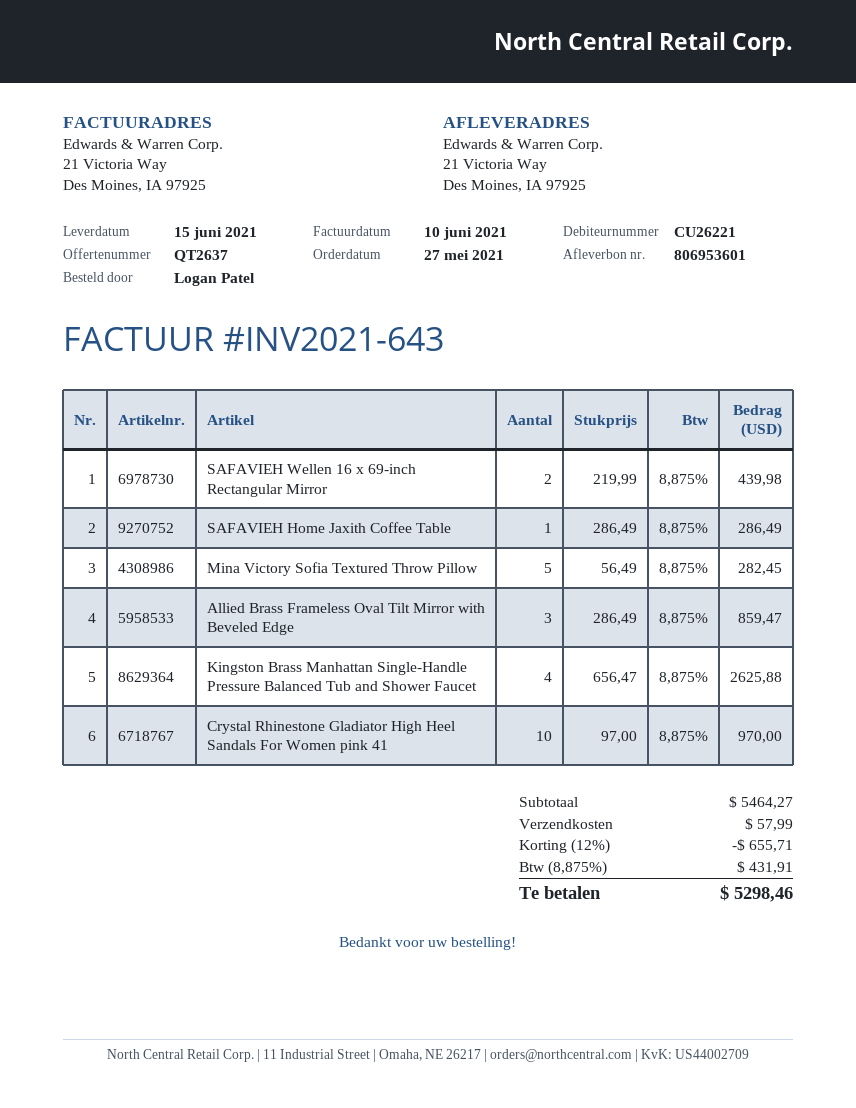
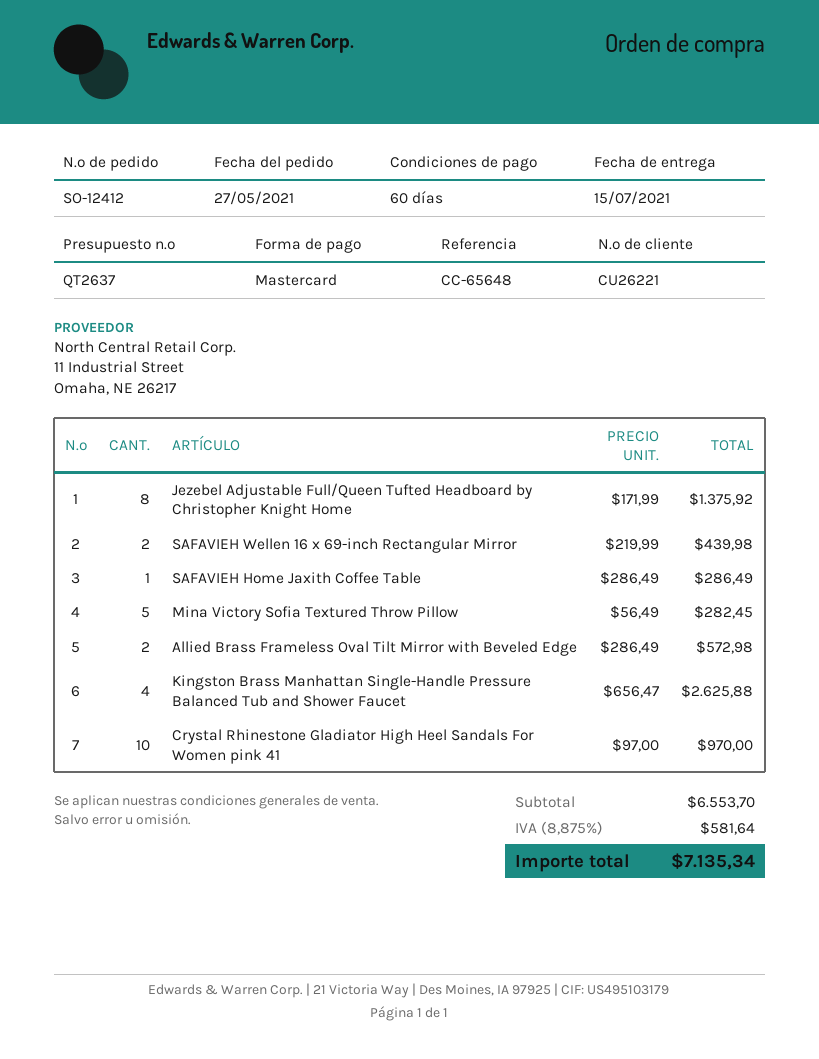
delivery date: 2021-06-15 -> 2021-07-15
Allied Brass Frameless Oval Tilt Mirror with Beveled Edge: 3 x 286.49 = 859.47 -> 2 x 286.49 = 572.98
Jezebel Adjustable Full/Queen Tufted Headboard by Christopher Knight Home: none -> 8 x 171.99 = 1375.92
subtotal: 5464.27 -> 6553.70
discount: 12% = 655.71 -> none
shipping: 57.99 -> none
tax: 8.875% = 431.91 -> 8.875% = 581.64
total: 5298.46 -> 7135.34

